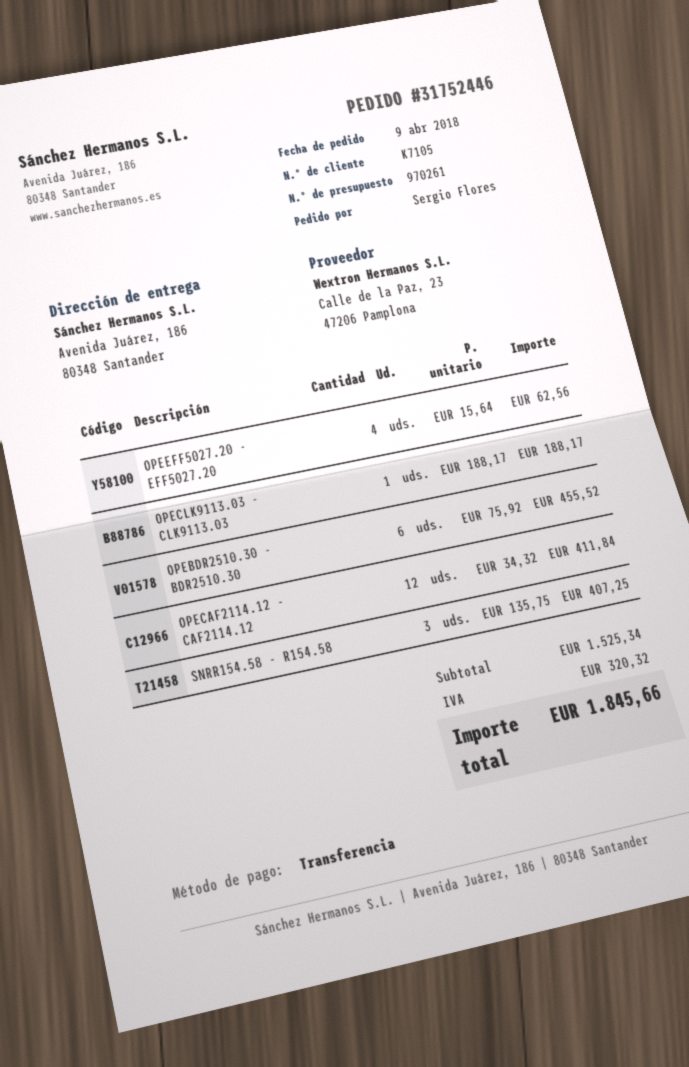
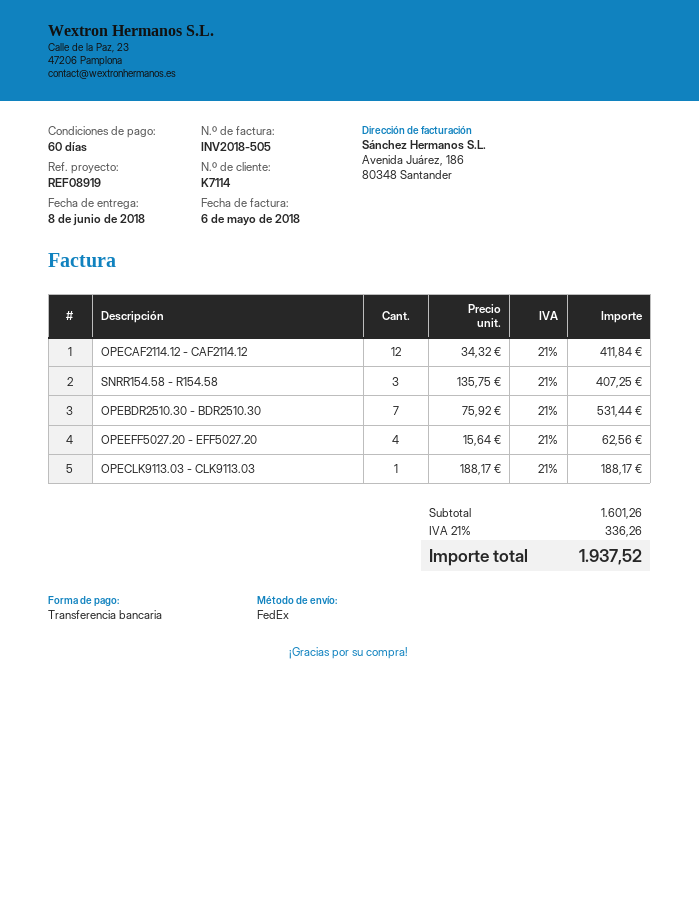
customer number: K7105 -> K7114
OPEBDR2510.30 - BDR2510.30: 6 x 75.92 = 455.52 -> 7 x 75.92 = 531.44
subtotal: 1525.34 -> 1601.26
tax: 320.32 -> 336.26
total: 1845.66 -> 1937.52

